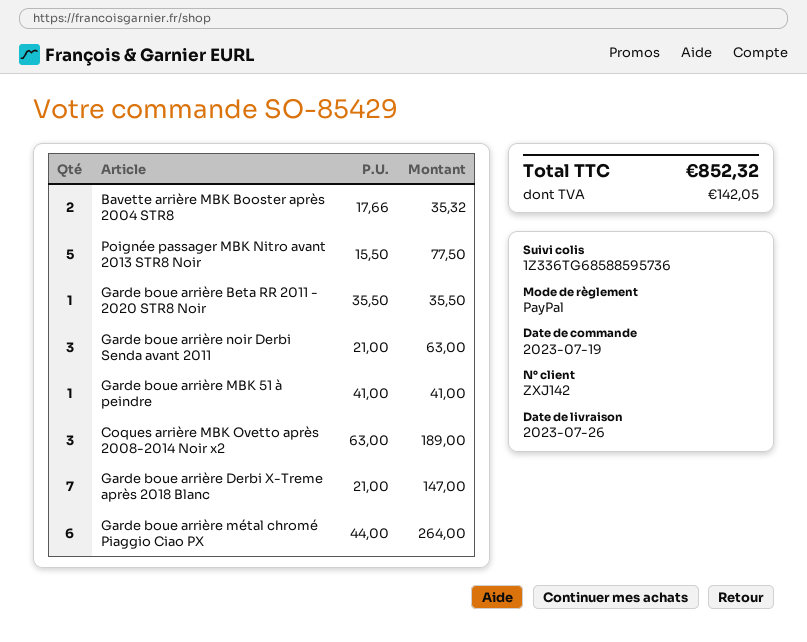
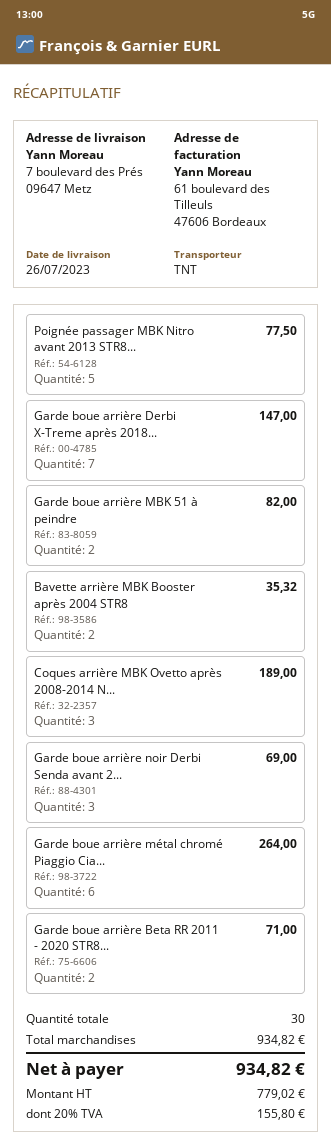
Garde boue arrière Beta RR 2011 - 2020 STR8 Noir: 1 for 35.50 -> 2 for 71.00
Garde boue arrière noir Derbi Senda avant 2011: 3 for 63.00 -> 3 for 69.00
Garde boue arrière MBK 51 à peindre: 1 for 41.00 -> 2 for 82.00
tax: 142.05 -> 155.80
total: 852.32 -> 934.82

